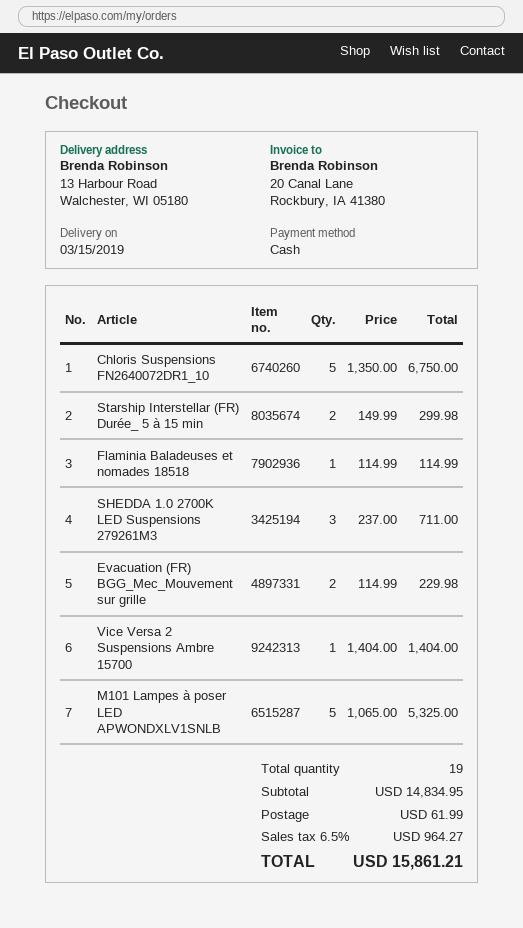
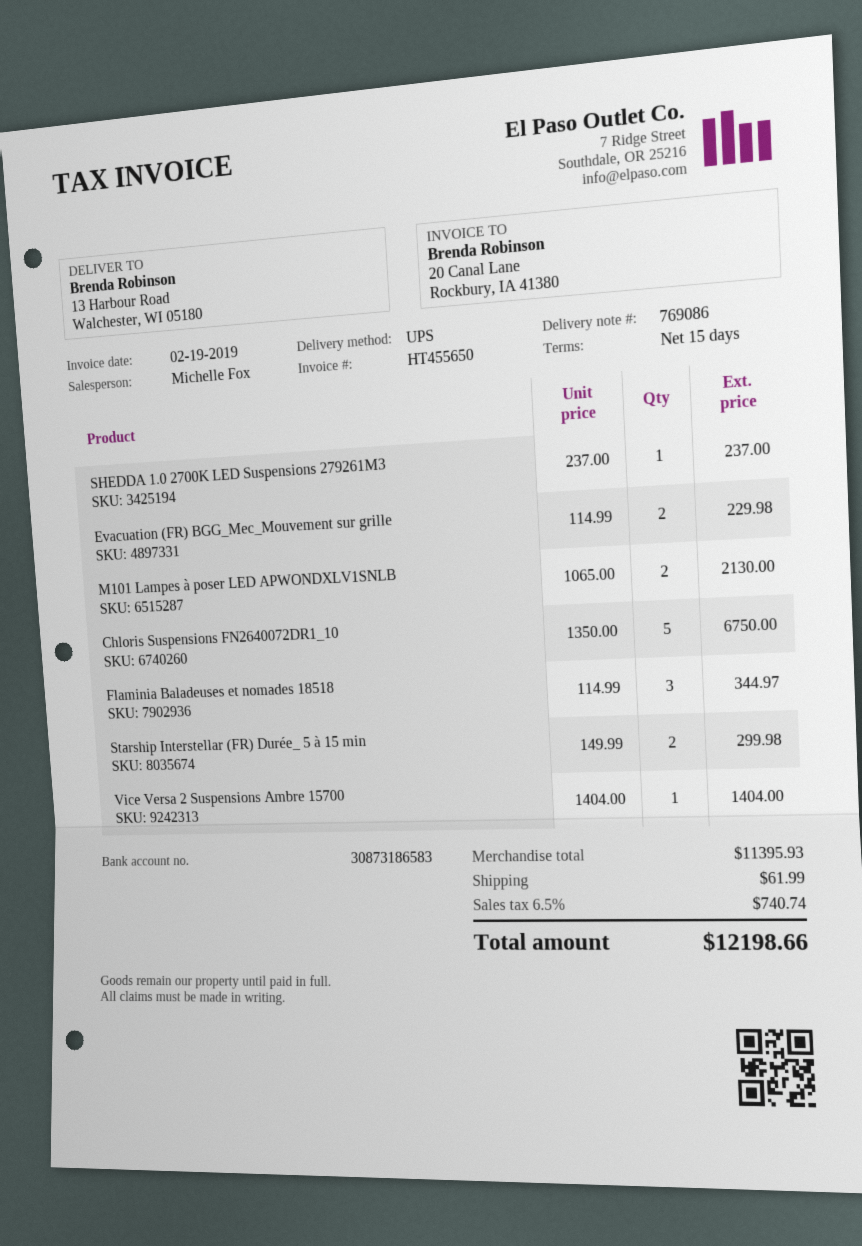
Flaminia Baladeuses et nomades 18518: 1 x 114.99 = 114.99 -> 3 x 114.99 = 344.97
SHEDDA 1.0 2700K LED Suspensions 279261M3: 3 x 237.00 = 711.00 -> 1 x 237.00 = 237.00
M101 Lampes à poser LED APWONDXLV1SNLB: 5 x 1065.00 = 5325.00 -> 2 x 1065.00 = 2130.00
subtotal: 14834.95 -> 11395.93
tax: 6.5% = 964.27 -> 6.5% = 740.74
total: 15861.21 -> 12198.66

